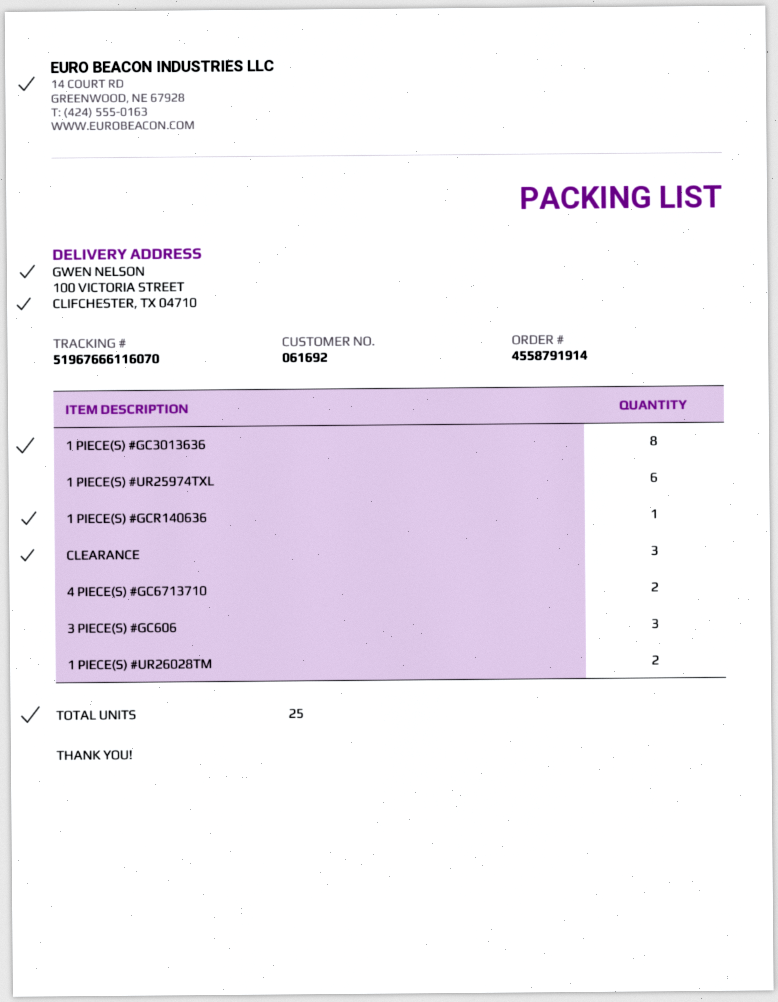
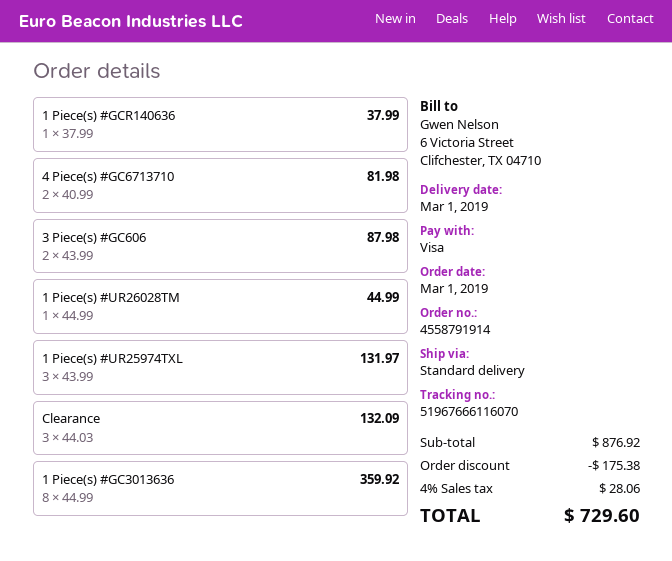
1 PIECE(S) #UR25974TXL: 6 -> 3
3 PIECE(S) #GC606: 3 -> 2
1 PIECE(S) #UR26028TM: 2 -> 1

